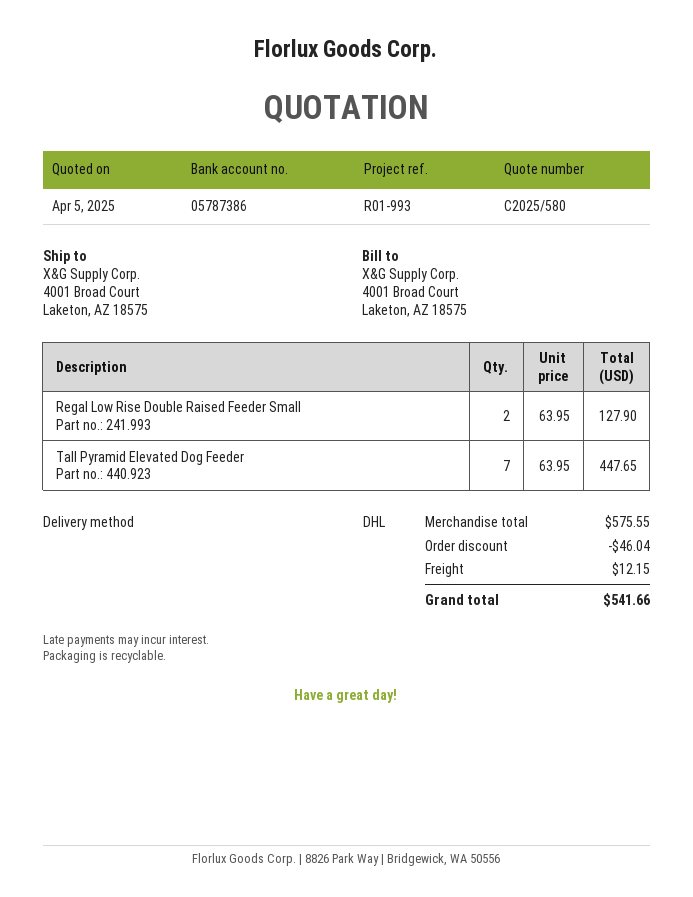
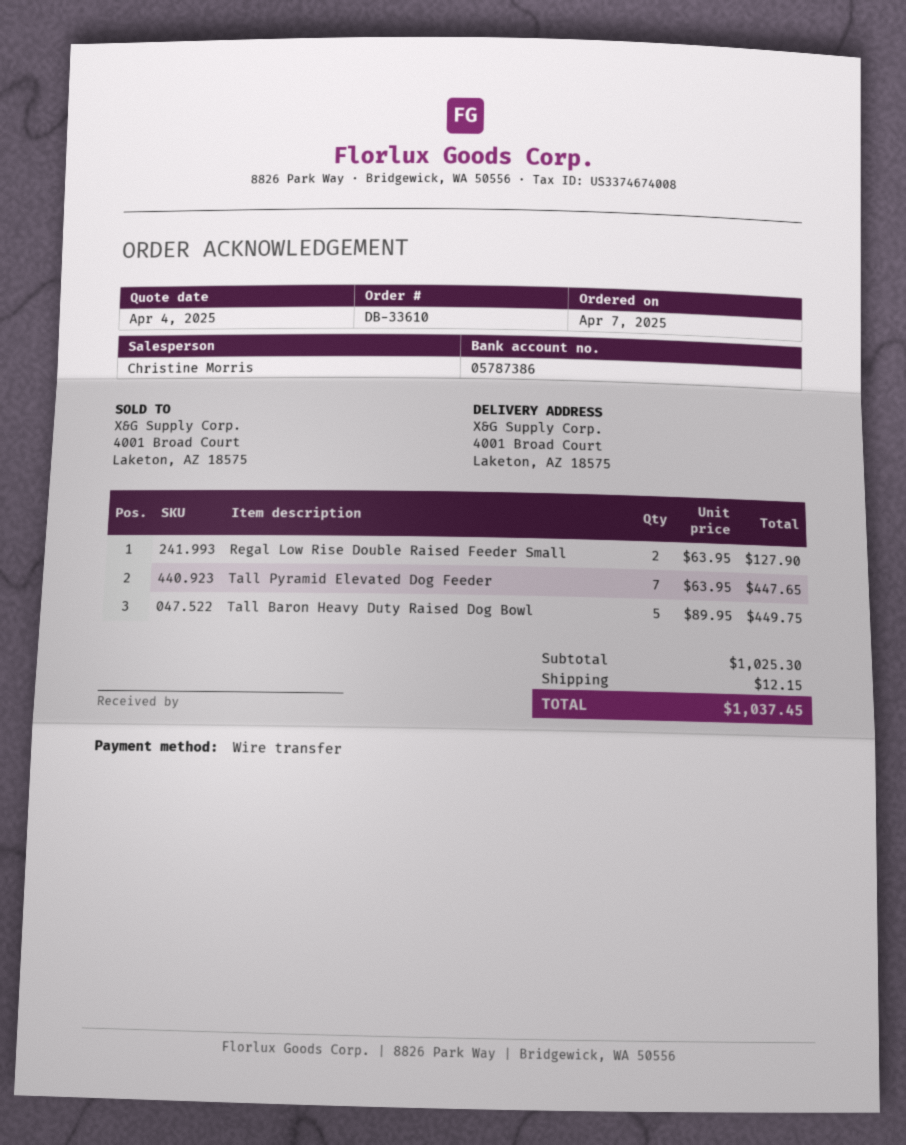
quote date: 2025-04-05 -> 2025-04-04
Tall Baron Heavy Duty Raised Dog Bowl: none -> 5 x 89.95 = 449.75
subtotal: 575.55 -> 1025.30
discount: 46.04 -> none
total: 541.66 -> 1037.45

